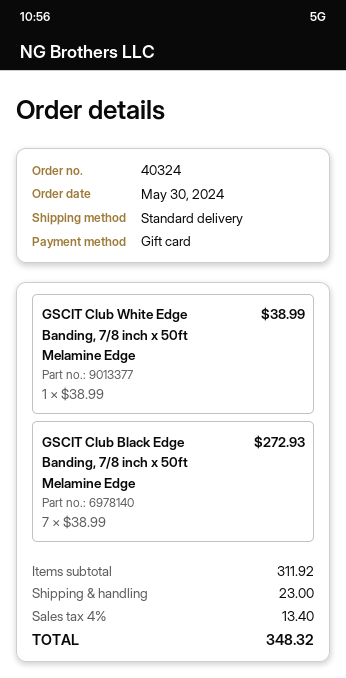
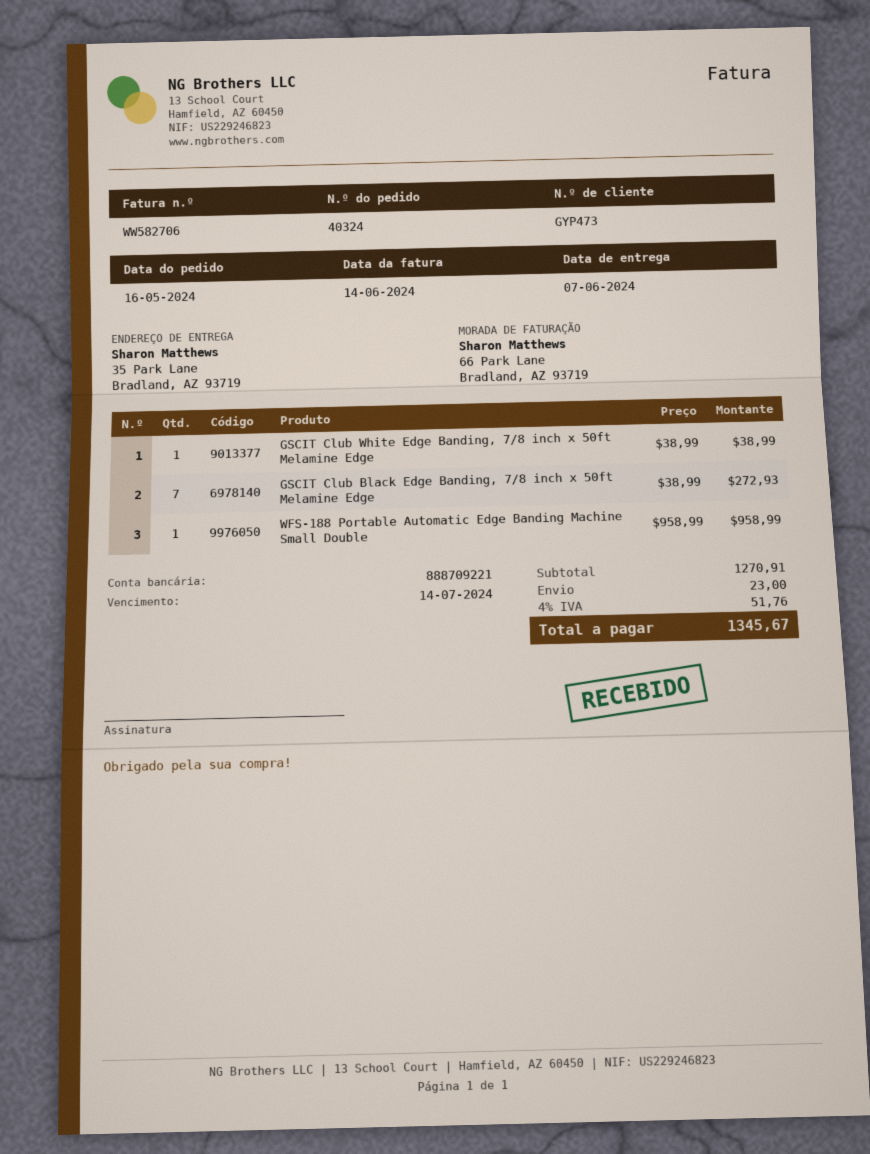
order date: 2024-05-30 -> 2024-05-16
WFS-188 Portable Automatic Edge Banding Machine Small Double: none -> 1 x 958.99 = 958.99
subtotal: 311.92 -> 1270.91
tax: 4% = 13.40 -> 4% = 51.76
total: 348.32 -> 1345.67

